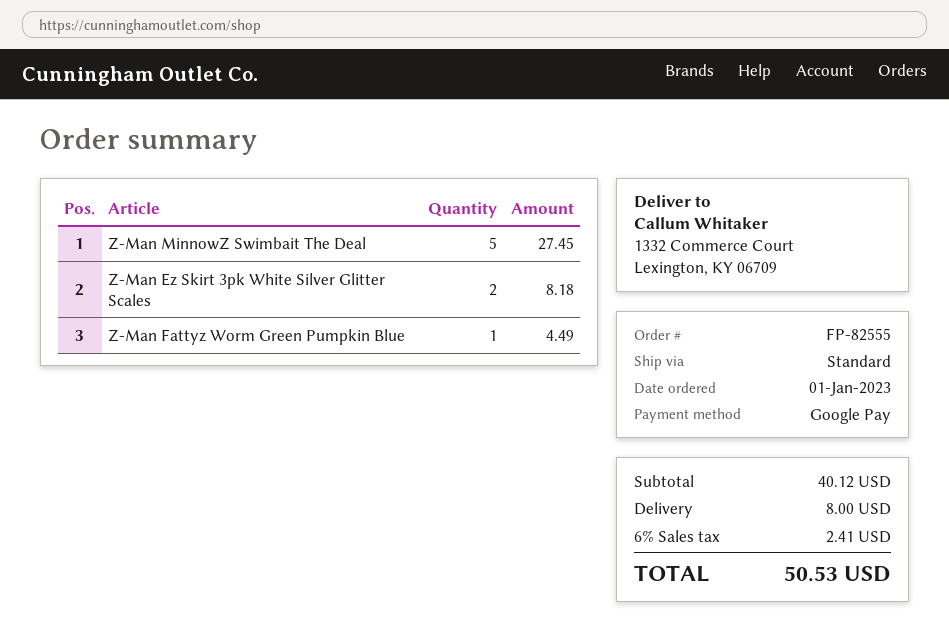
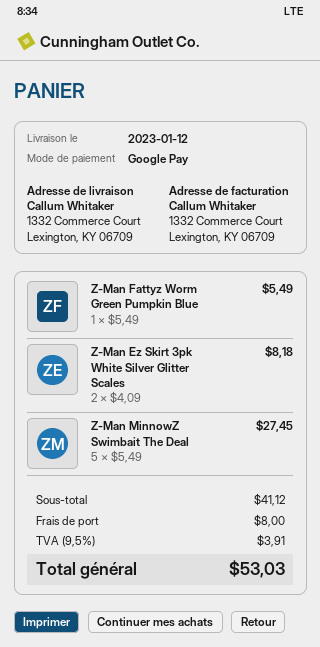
Z-Man Fattyz Worm Green Pumpkin Blue: 1 for 4.49 -> 1 for 5.49
subtotal: 40.12 -> 41.12
tax: 6% = 2.41 -> 9.5% = 3.91
total: 50.53 -> 53.03

